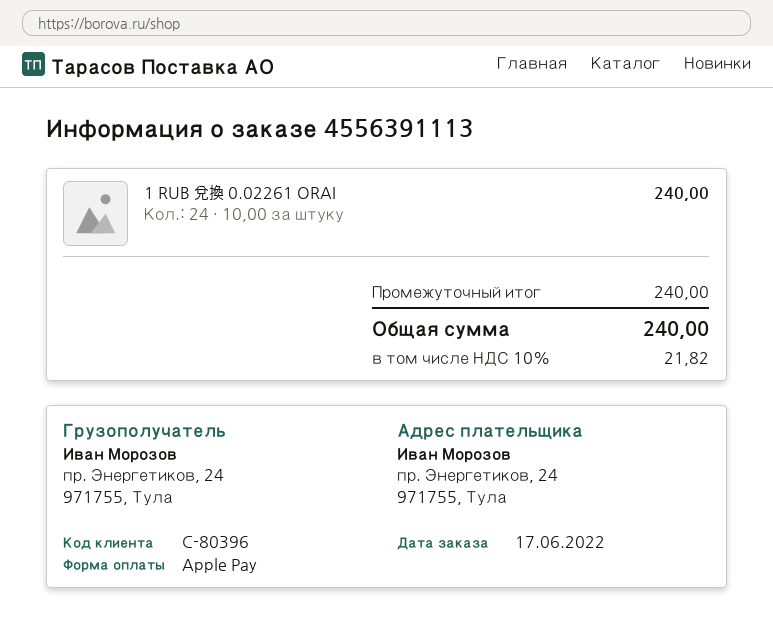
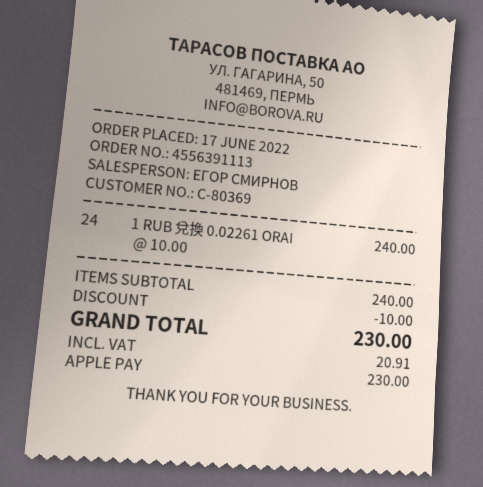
customer number: C-80396 -> C-80369
discount: none -> 10.00
tax: 21.82 -> 20.91
total: 240.00 -> 230.00

